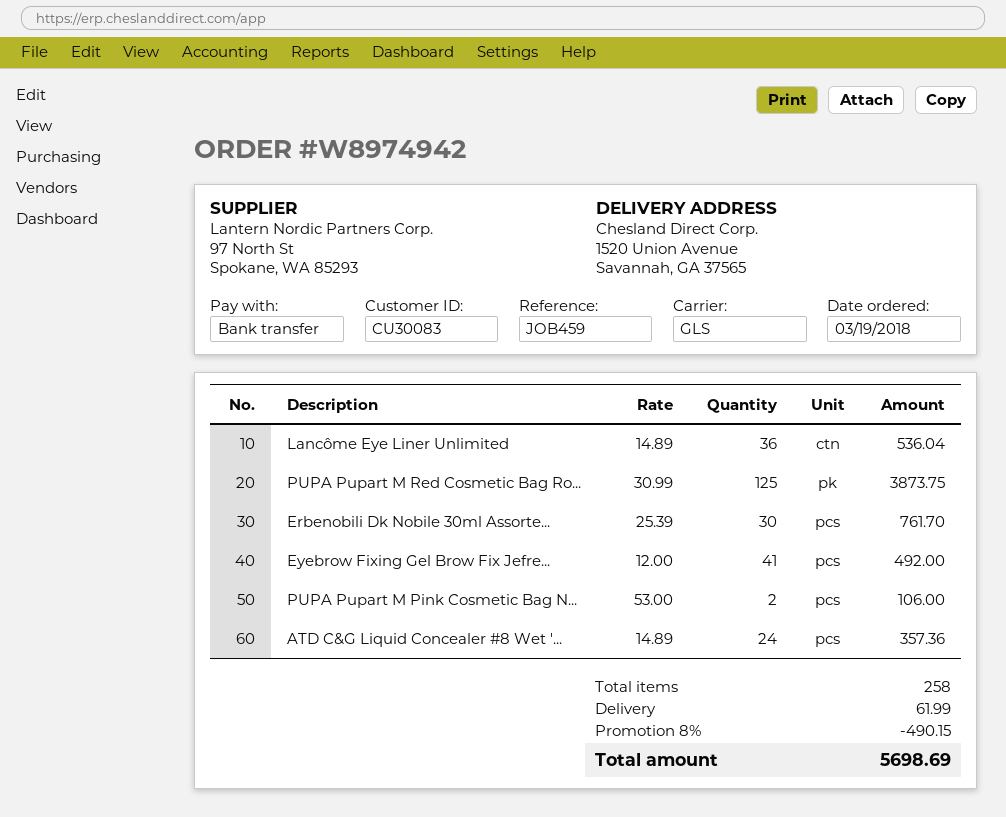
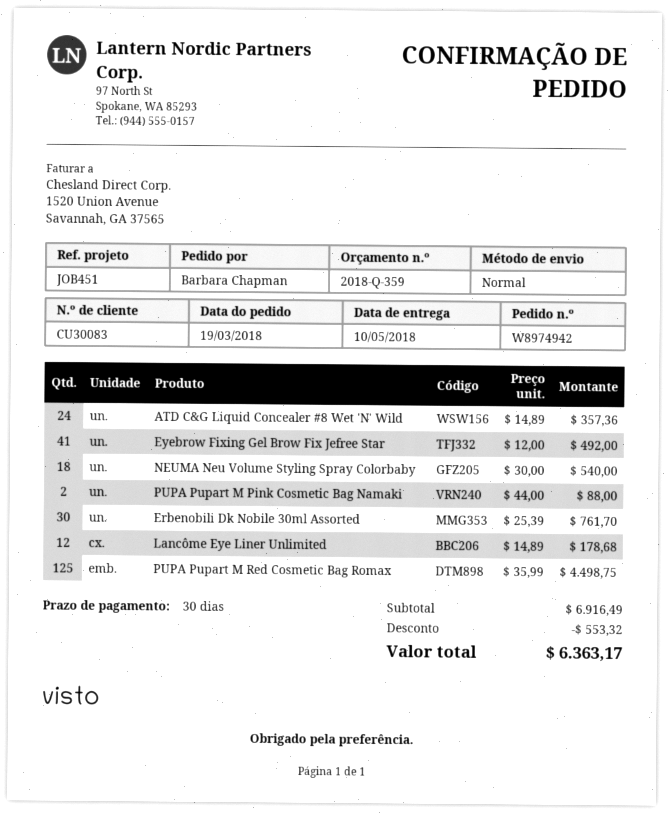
reference: JOB459 -> JOB451
shipping method: GLS -> standard
Lancôme Eye Liner Unlimited: 36 x 14.89 = 536.04 -> 12 x 14.89 = 178.68
PUPA Pupart M Red Cosmetic Bag Ro...: 125 x 30.99 = 3873.75 -> 125 x 35.99 = 4498.75
PUPA Pupart M Pink Cosmetic Bag N...: 2 x 53.00 = 106.00 -> 2 x 44.00 = 88.00
NEUMA Neu Volume Styling Spray Colorbaby: none -> 18 x 30.00 = 540.00
discount: 490.15 -> 553.32
shipping: 61.99 -> none
total: 5698.69 -> 6363.17

